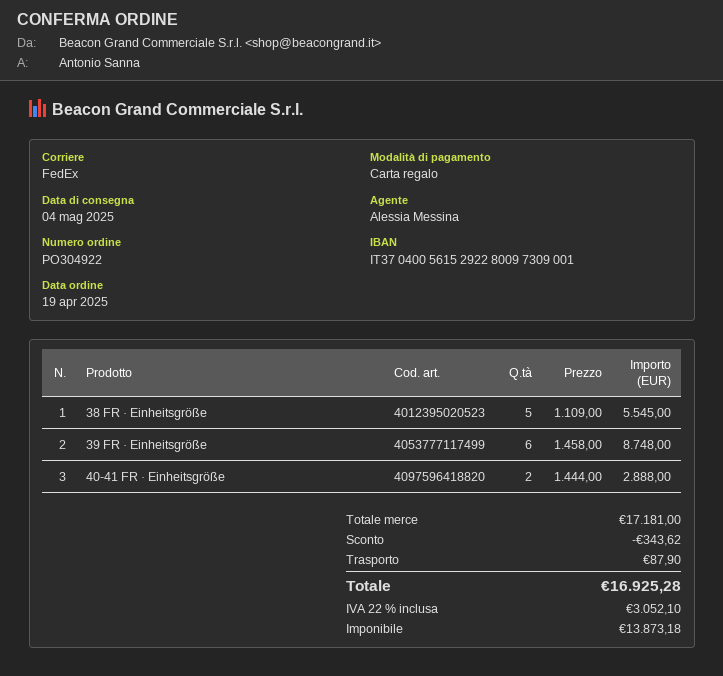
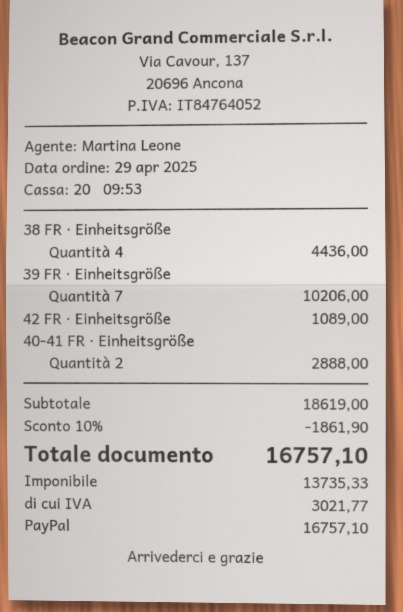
order date: 2025-04-19 -> 2025-04-29
sales rep: Alessia Messina -> Martina Leone
payment method: gift card -> PayPal
38 FR · Einheitsgröße: 5 for 5545.00 -> 4 for 4436.00
39 FR · Einheitsgröße: 6 for 8748.00 -> 7 for 10206.00
42 FR · Einheitsgröße: none -> 1 for 1089.00
subtotal: 17181.00 -> 18619.00
discount: 343.62 -> 1861.90
shipping: 87.90 -> none
net: 13873.18 -> 13735.33
tax: 3052.10 -> 3021.77
total: 16925.28 -> 16757.10

